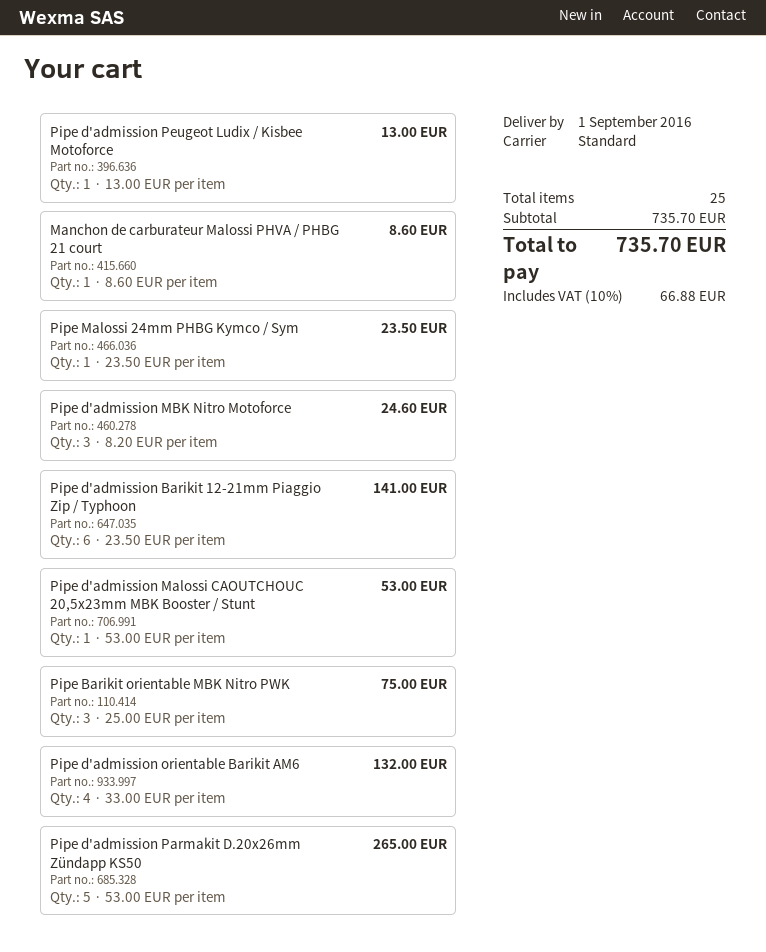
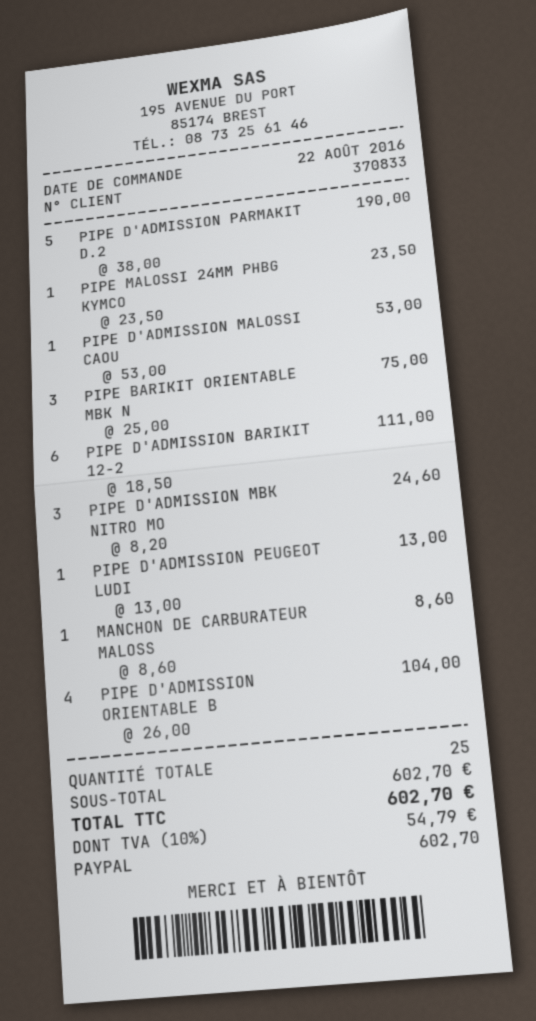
Pipe d'admission Barikit 12-21mm Piaggio Zip / Typhoon: 6 x 23.50 = 141.00 -> 6 x 18.50 = 111.00
Pipe d'admission orientable Barikit AM6: 4 x 33.00 = 132.00 -> 4 x 26.00 = 104.00
Pipe d'admission Parmakit D.20x26mm Zündapp KS50: 5 x 53.00 = 265.00 -> 5 x 38.00 = 190.00
subtotal: 735.70 -> 602.70
tax: 10% = 66.88 -> 10% = 54.79
total: 735.70 -> 602.70

